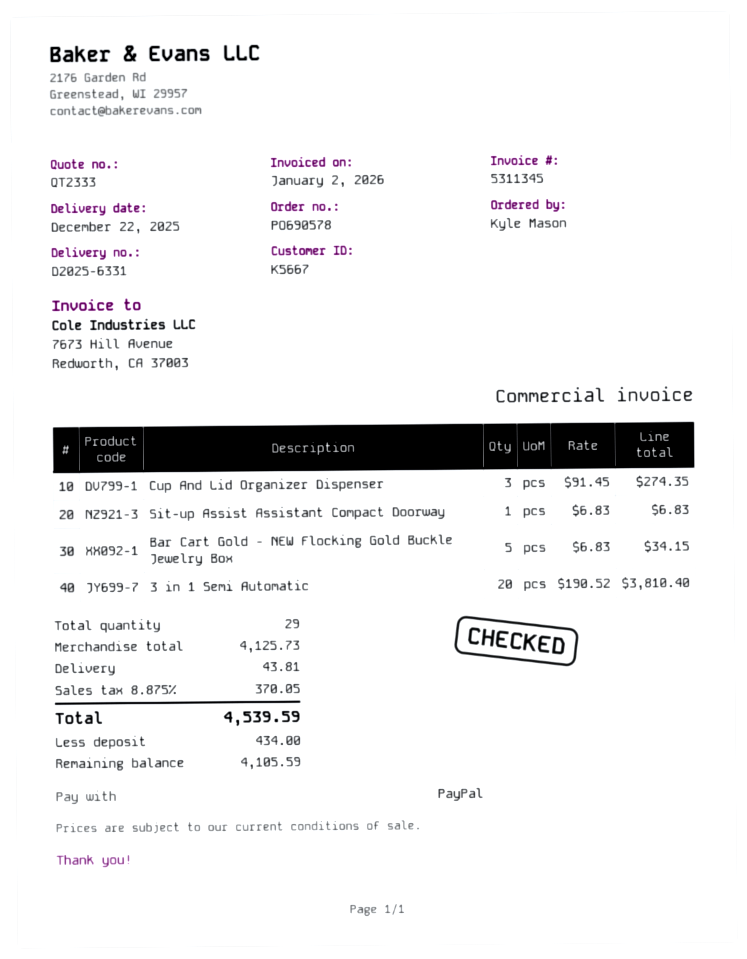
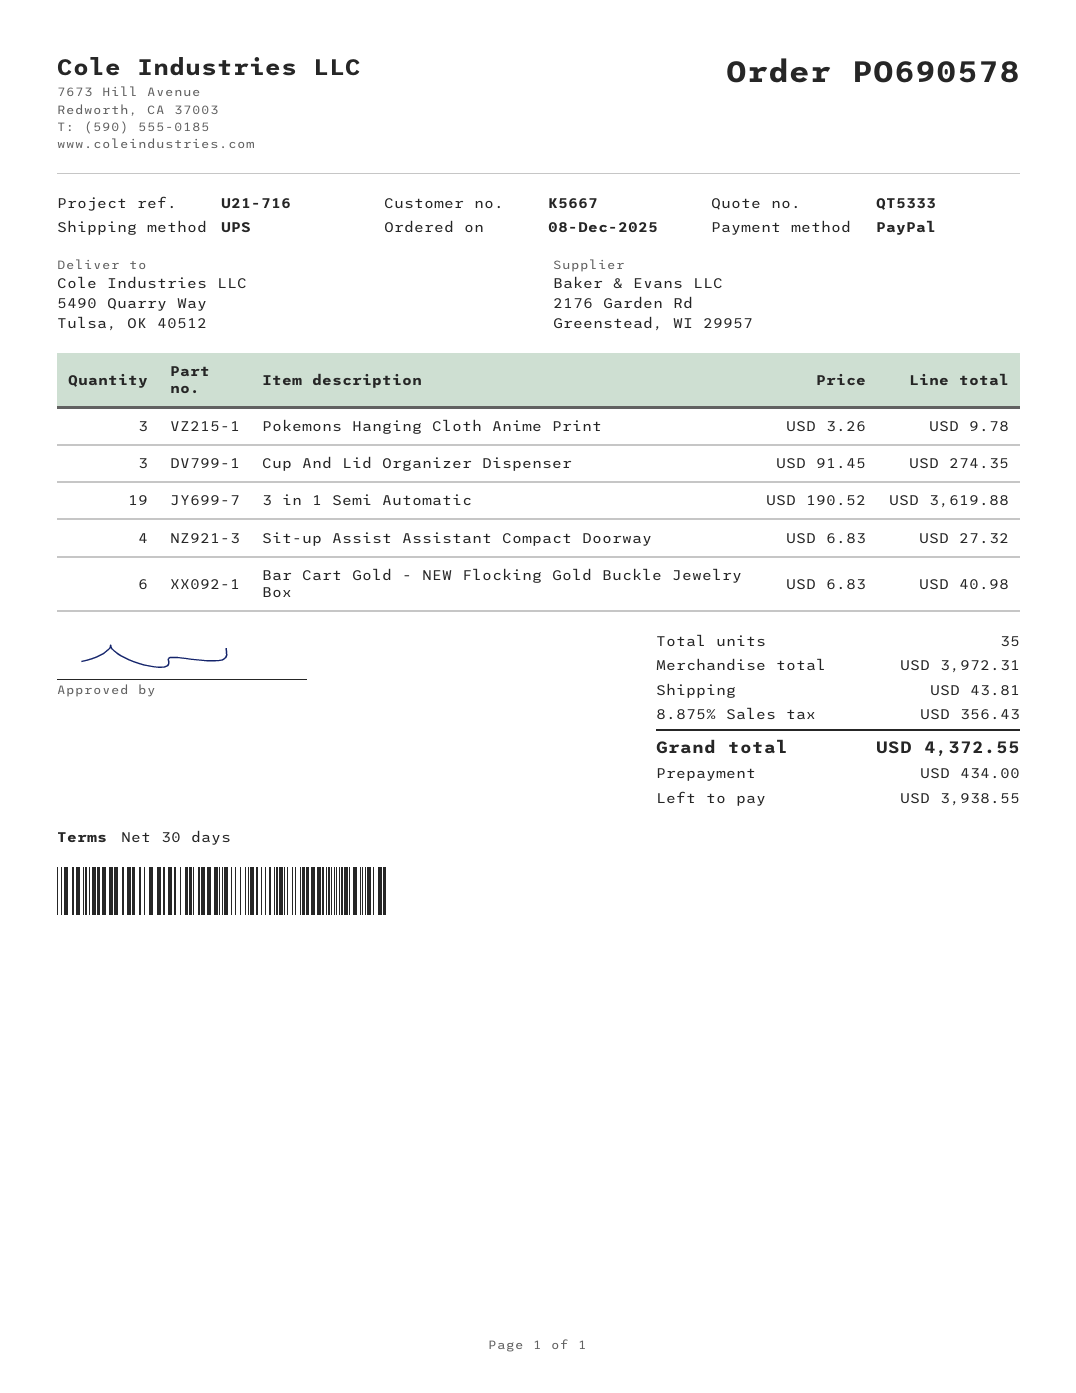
quote number: QT2333 -> QT5333
Sit-up Assist Assistant Compact Doorway: 1 x 6.83 = 6.83 -> 4 x 6.83 = 27.32
Bar Cart Gold - NEW Flocking Gold Buckle Jewelry Box: 5 x 6.83 = 34.15 -> 6 x 6.83 = 40.98
3 in 1 Semi Automatic: 20 x 190.52 = 3810.40 -> 19 x 190.52 = 3619.88
Pokemons Hanging Cloth Anime Print: none -> 3 x 3.26 = 9.78
total quantity: 29 -> 35
subtotal: 4125.73 -> 3972.31
tax: 8.875% = 370.05 -> 8.875% = 356.43
total: 4539.59 -> 4372.55
balance: 4105.59 -> 3938.55

